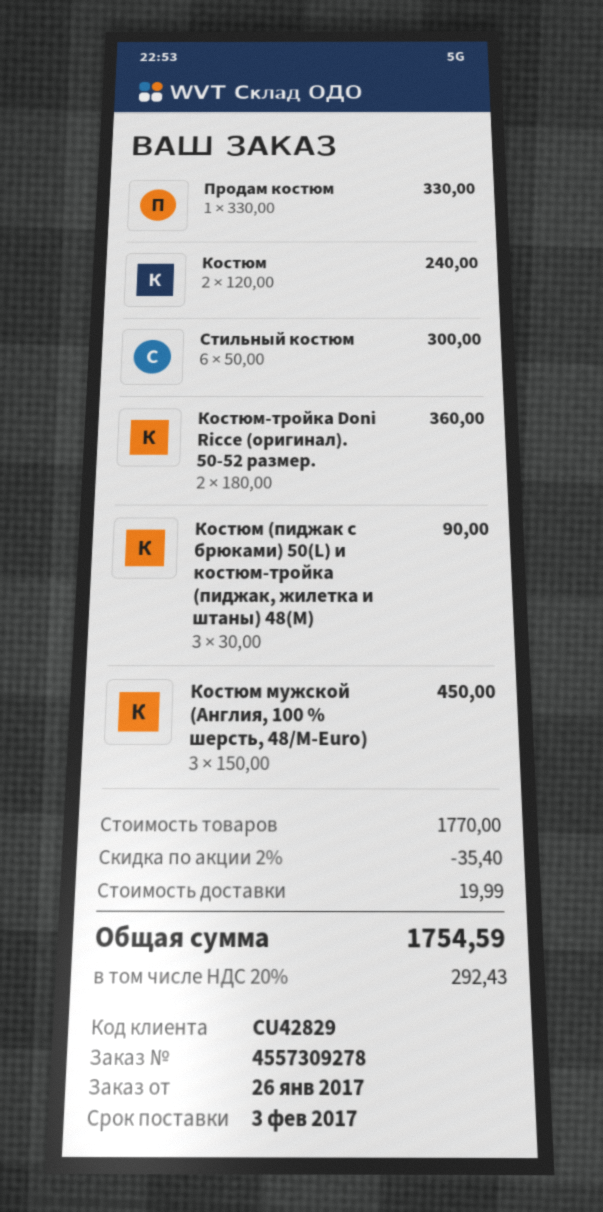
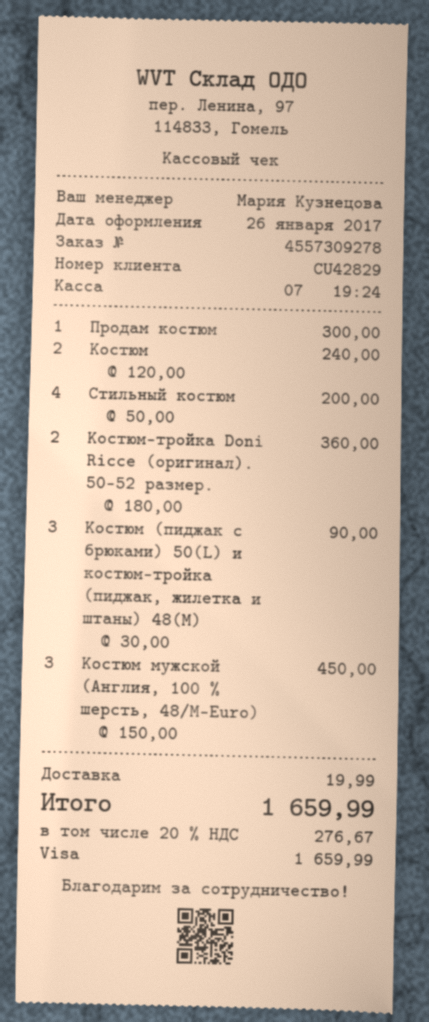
Продам костюм: 1 x 330.00 = 330.00 -> 1 x 300.00 = 300.00
Стильный костюм: 6 x 50.00 = 300.00 -> 4 x 50.00 = 200.00
discount: 2% = 35.40 -> none
tax: 20% = 292.43 -> 20% = 276.67
total: 1754.59 -> 1659.99

